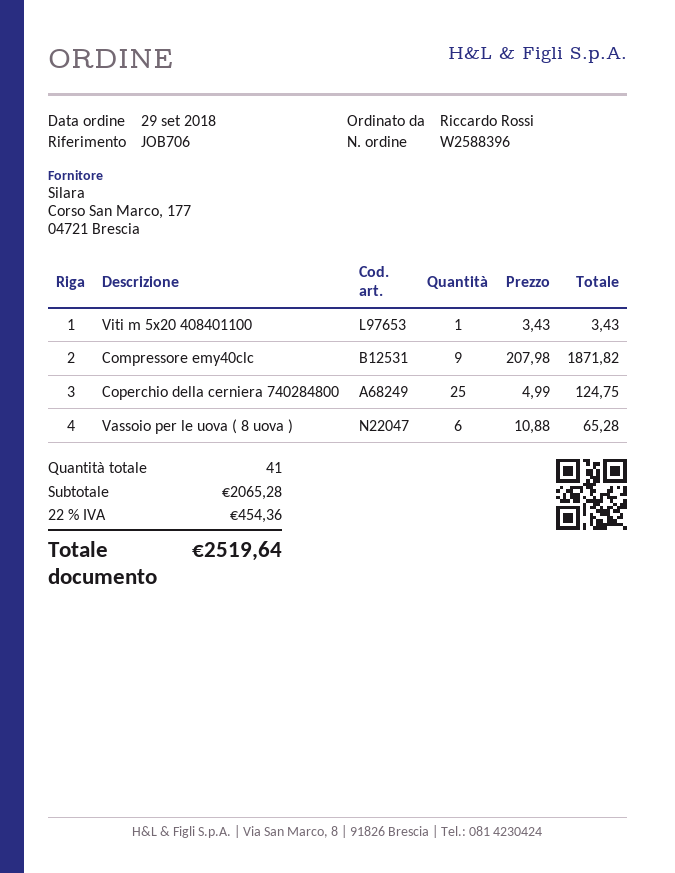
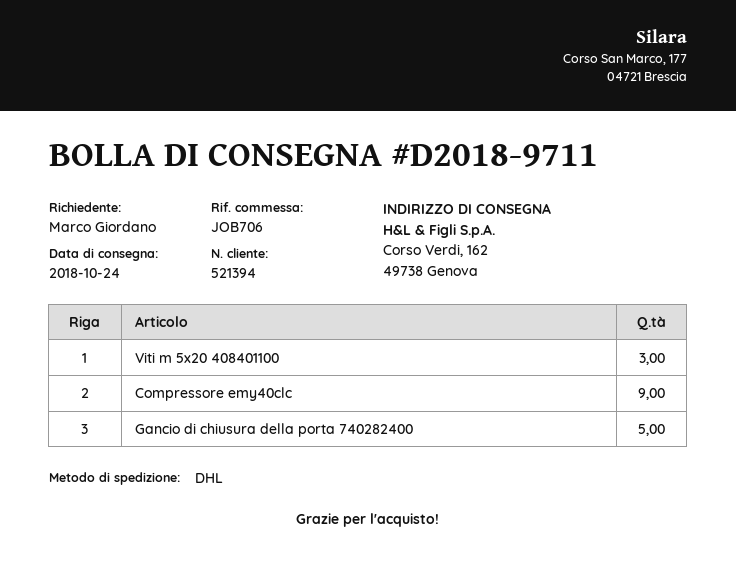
ordered by: Riccardo Rossi -> Marco Giordano
Viti m 5x20 408401100: 1 -> 3
Coperchio della cerniera 740284800: 25 -> none
Vassoio per le uova ( 8 uova ): 6 -> none
Gancio di chiusura della porta 740282400: none -> 5

